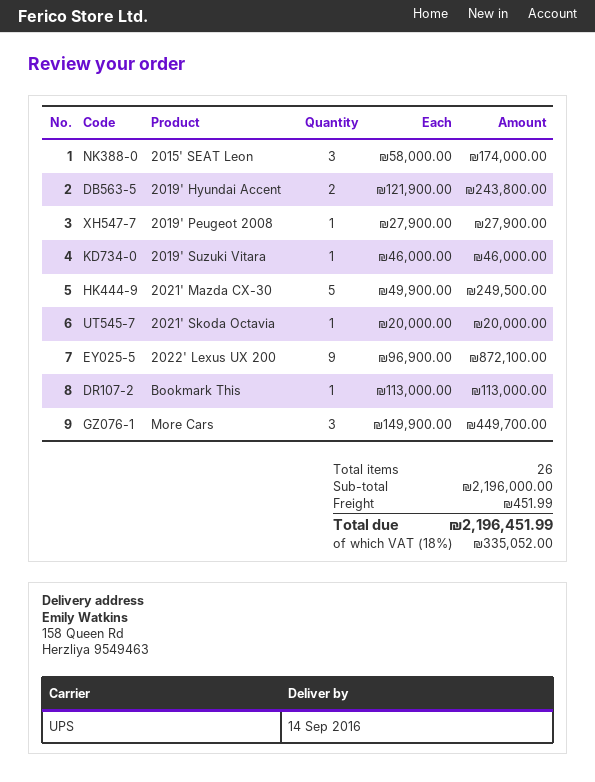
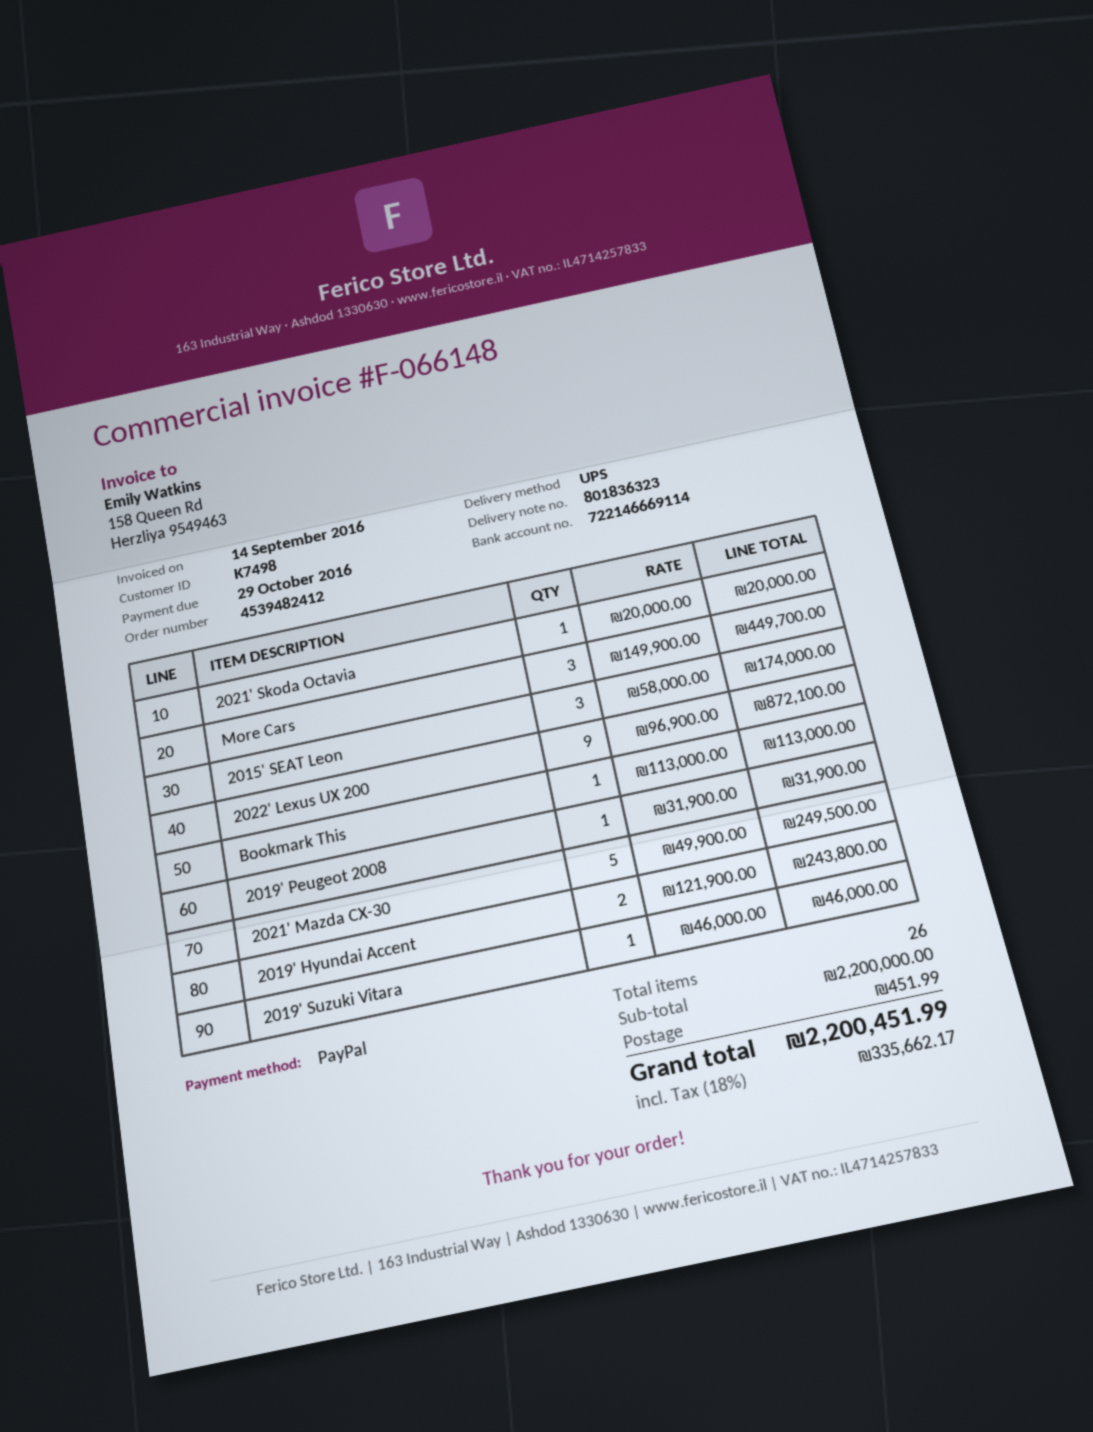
2019' Peugeot 2008: 1 x 27900.00 = 27900.00 -> 1 x 31900.00 = 31900.00
subtotal: 2196000.00 -> 2200000.00
tax: 18% = 335052.00 -> 18% = 335662.17
total: 2196451.99 -> 2200451.99

